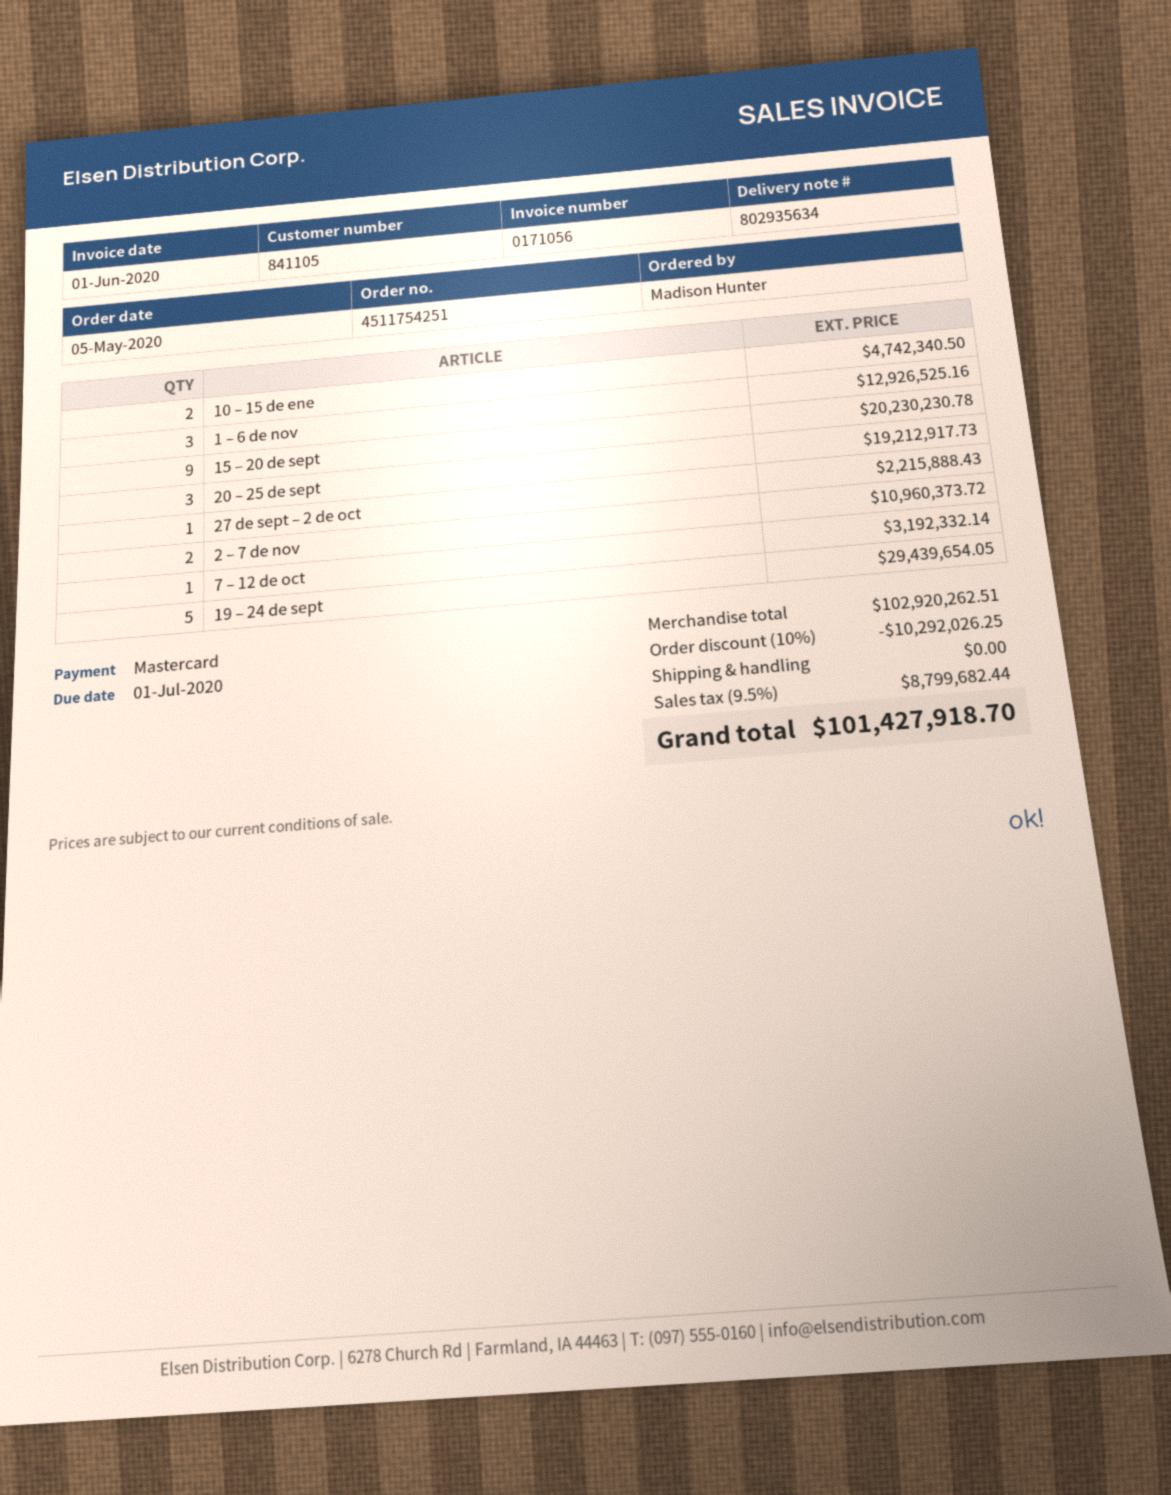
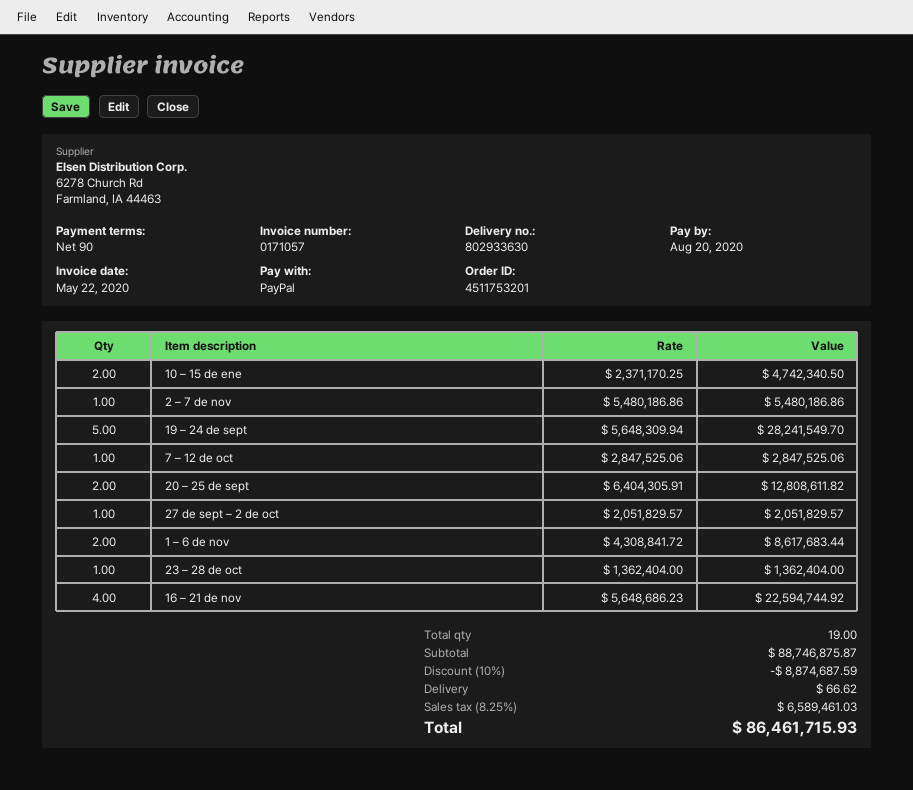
order number: 4511754251 -> 4511753201
delivery note number: 802935634 -> 802933630
invoice number: 0171056 -> 0171057
invoice date: 2020-06-01 -> 2020-05-22
due date: 2020-07-01 -> 2020-08-20
payment method: Mastercard -> PayPal
1 – 6 de nov: 3 for 12926525.16 -> 2 for 8617683.44
15 – 20 de sept: 9 for 20230230.78 -> none
20 – 25 de sept: 3 for 19212917.73 -> 2 for 12808611.82
27 de sept – 2 de oct: 1 for 2215888.43 -> 1 for 2051829.57
2 – 7 de nov: 2 for 10960373.72 -> 1 for 5480186.86
7 – 12 de oct: 1 for 3192332.14 -> 1 for 2847525.06
19 – 24 de sept: 5 for 29439654.05 -> 5 for 28241549.70
23 – 28 de oct: none -> 1 for 1362404.00
16 – 21 de nov: none -> 4 for 22594744.92
subtotal: 102920262.51 -> 88746875.87
discount: 10% = 10292026.25 -> 10% = 8874687.59
shipping: 0.00 -> 66.62
tax: 9.5% = 8799682.44 -> 8.25% = 6589461.03
total: 101427918.70 -> 86461715.93

